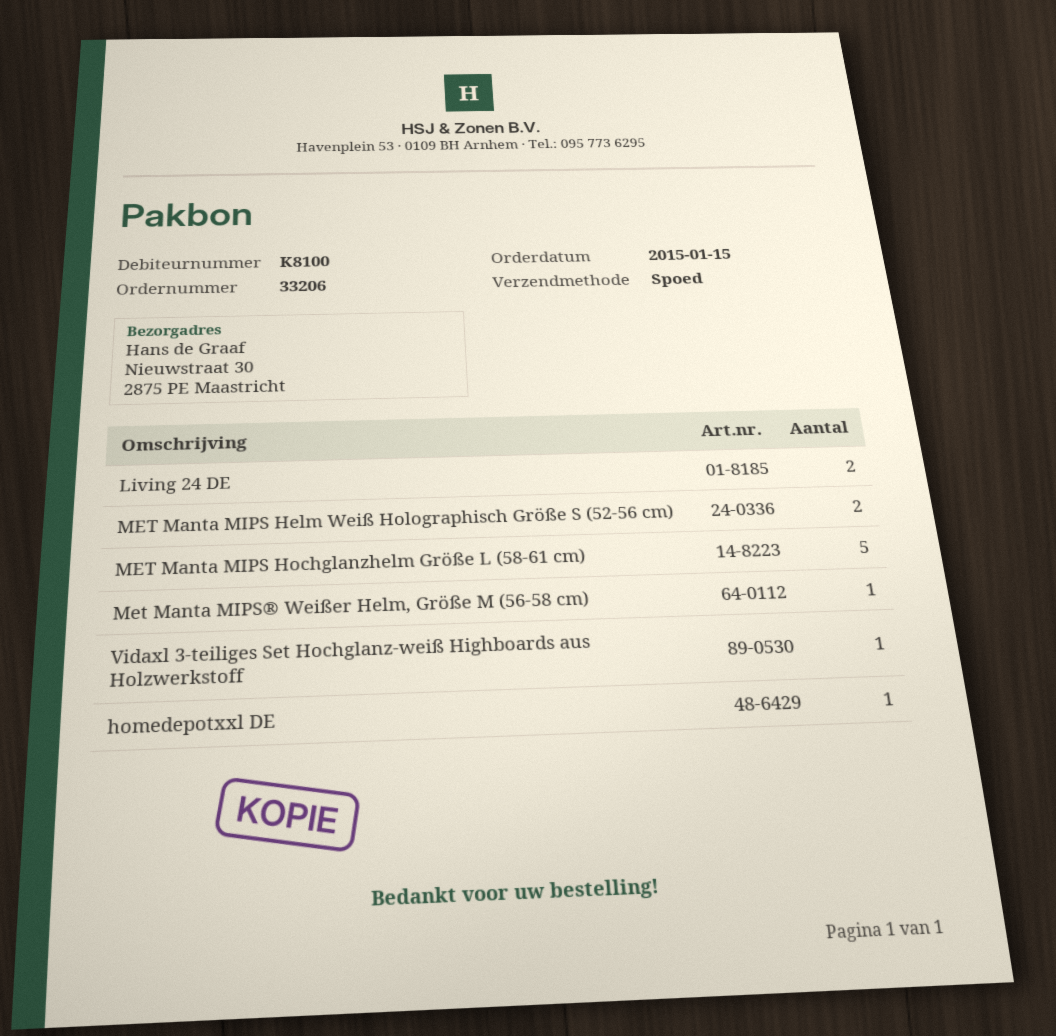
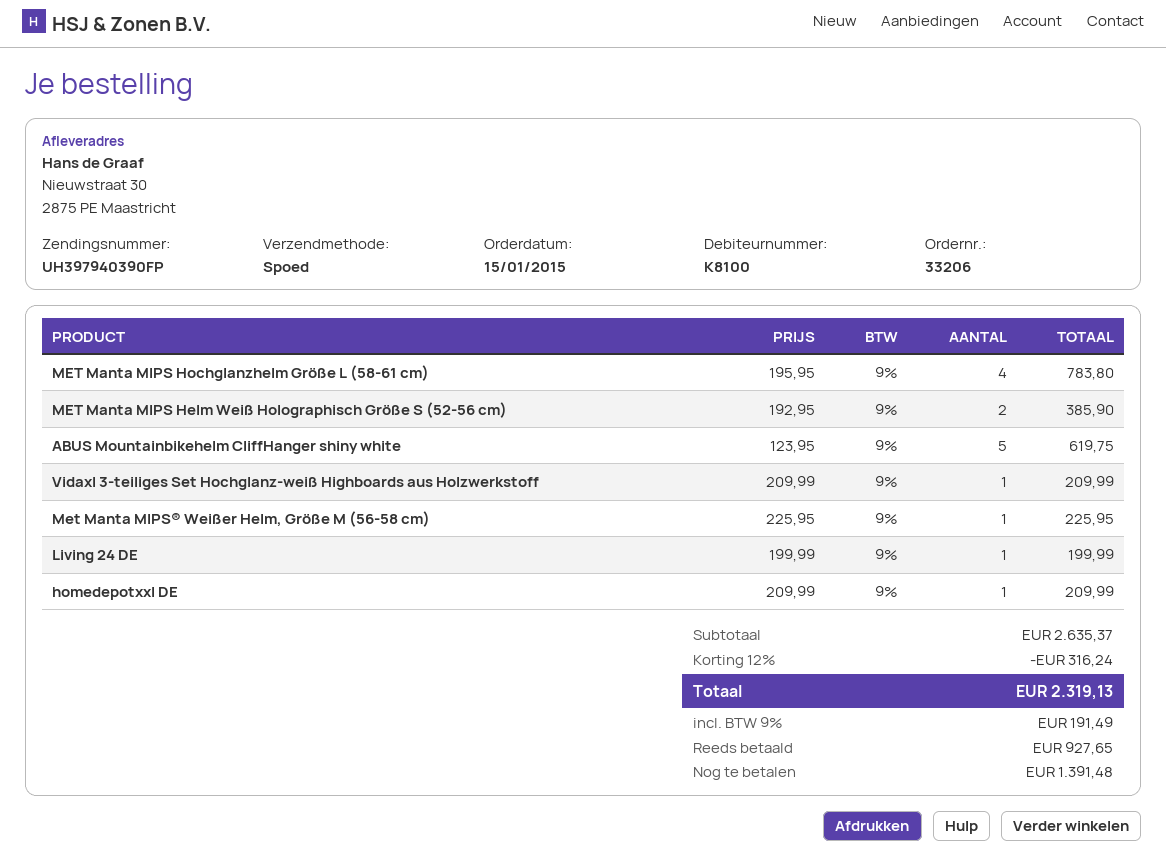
Living 24 DE: 2 -> 1
MET Manta MIPS Hochglanzhelm Größe L (58-61 cm): 5 -> 4
ABUS Mountainbikehelm CliffHanger shiny white: none -> 5

